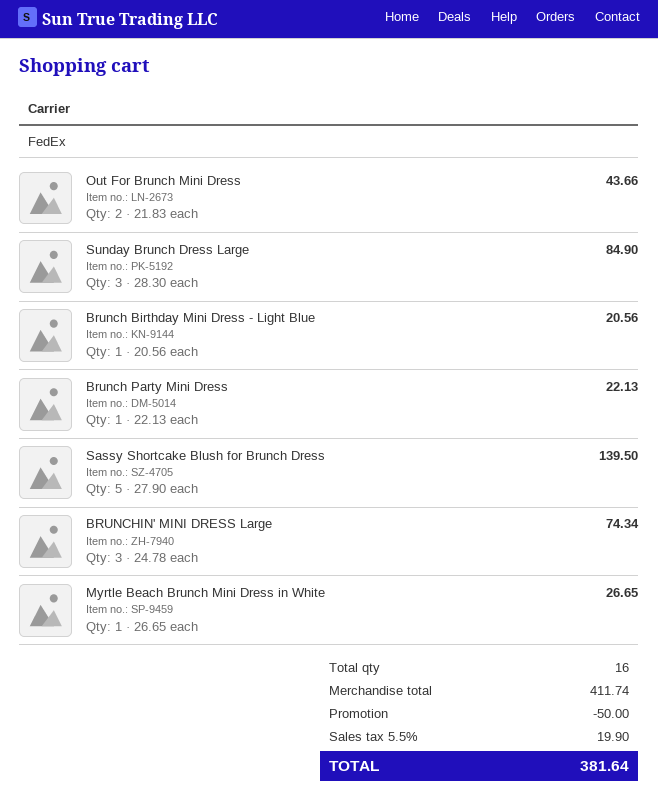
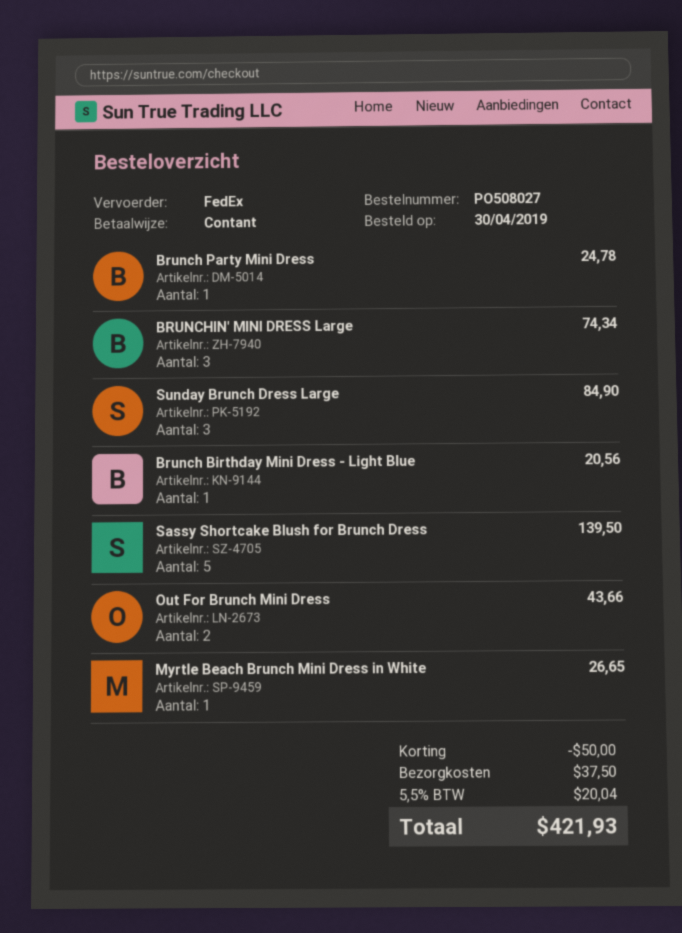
Brunch Party Mini Dress: 1 for 22.13 -> 1 for 24.78
shipping: none -> 37.50
tax: 5.5% = 19.90 -> 5.5% = 20.04
total: 381.64 -> 421.93

